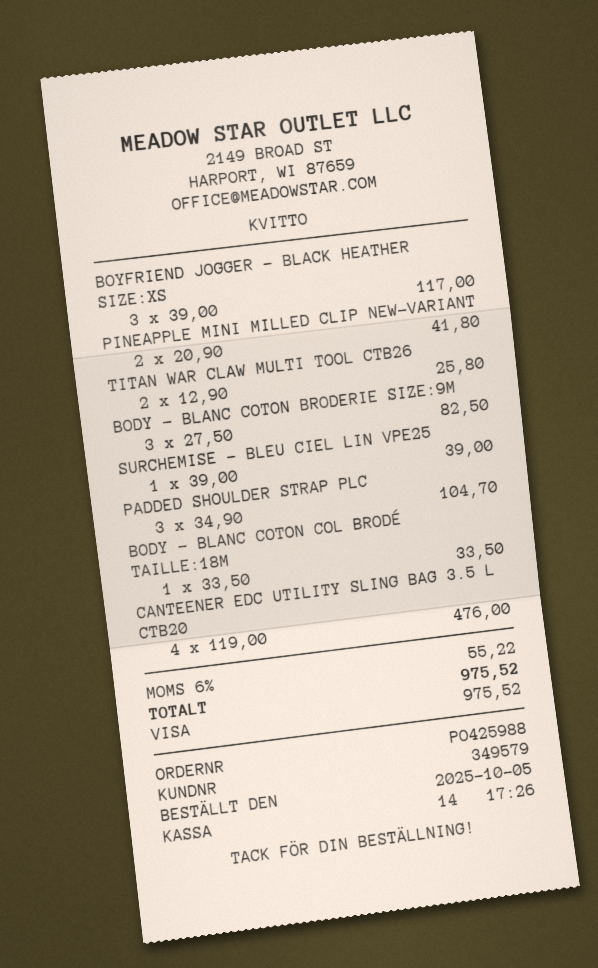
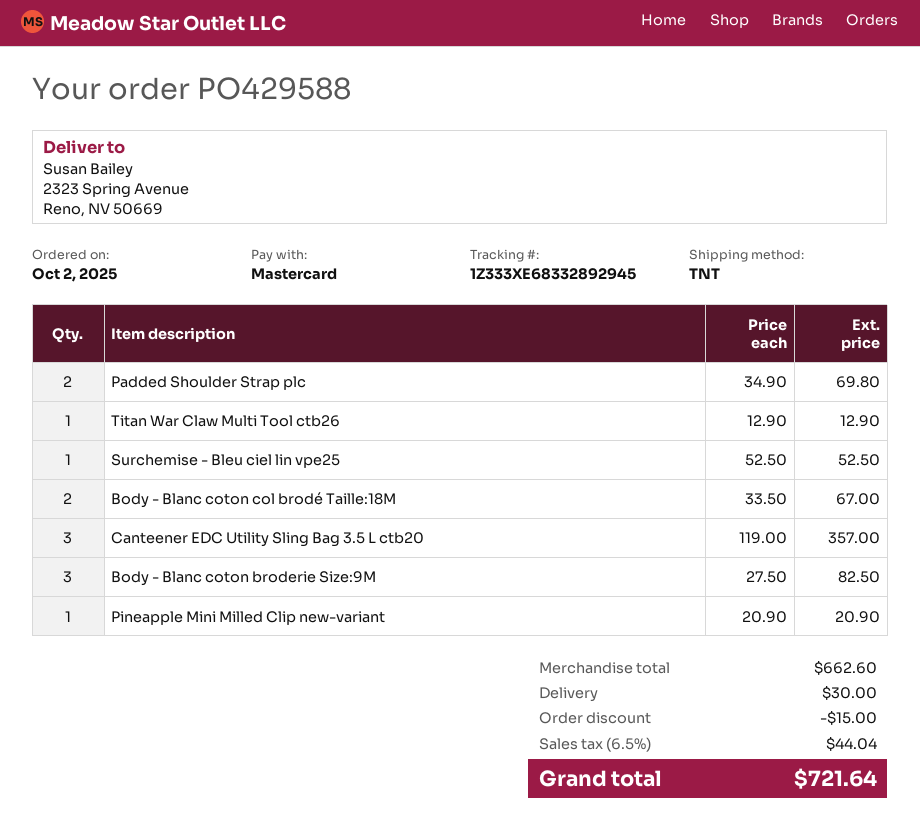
order number: PO425988 -> PO429588
order date: 2025-10-05 -> 2025-10-02
payment method: Visa -> Mastercard
BOYFRIEND JOGGER - BLACK HEATHER SIZE:XS: 3 x 39.00 = 117.00 -> none
PINEAPPLE MINI MILLED CLIP NEW-VARIANT: 2 x 20.90 = 41.80 -> 1 x 20.90 = 20.90
TITAN WAR CLAW MULTI TOOL CTB26: 2 x 12.90 = 25.80 -> 1 x 12.90 = 12.90
SURCHEMISE - BLEU CIEL LIN VPE25: 1 x 39.00 = 39.00 -> 1 x 52.50 = 52.50
PADDED SHOULDER STRAP PLC: 3 x 34.90 = 104.70 -> 2 x 34.90 = 69.80
BODY - BLANC COTON COL BRODÉ TAILLE:18M: 1 x 33.50 = 33.50 -> 2 x 33.50 = 67.00
CANTEENER EDC UTILITY SLING BAG 3.5 L CTB20: 4 x 119.00 = 476.00 -> 3 x 119.00 = 357.00
discount: none -> 15.00
shipping: none -> 30.00
tax: 6% = 55.22 -> 6.5% = 44.04
total: 975.52 -> 721.64

